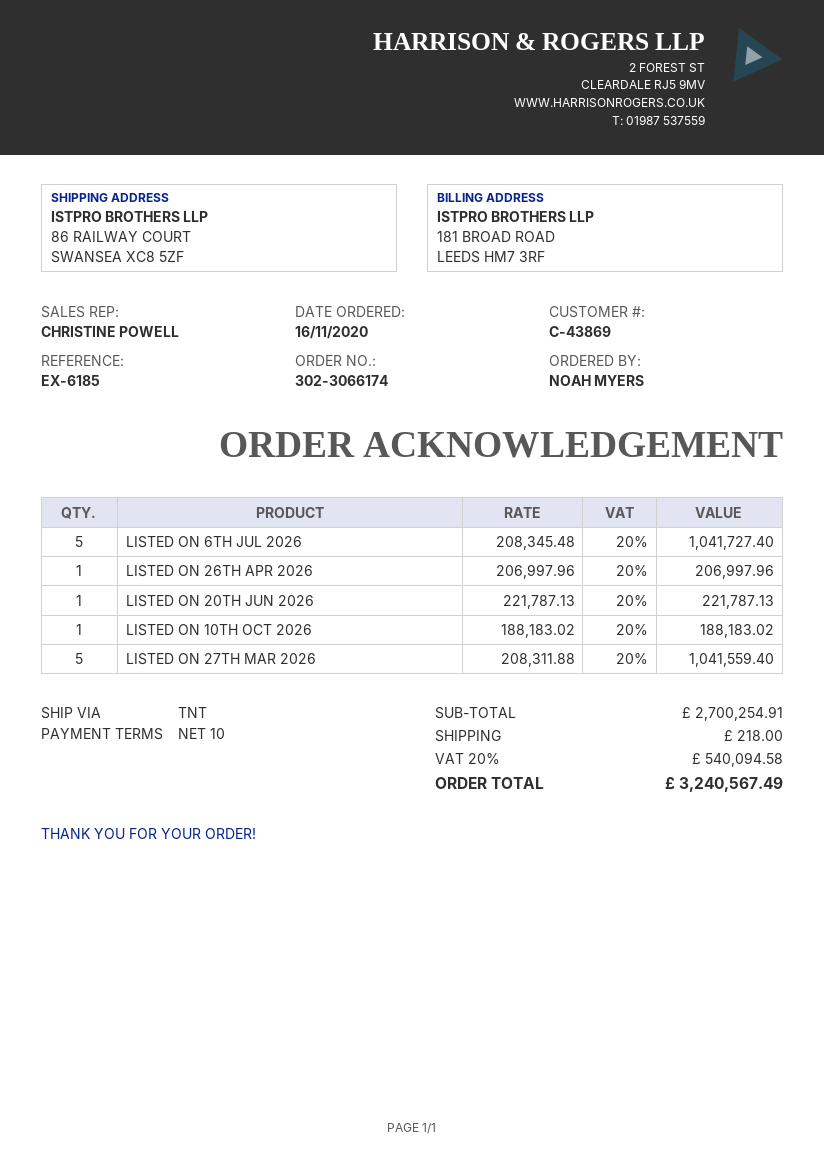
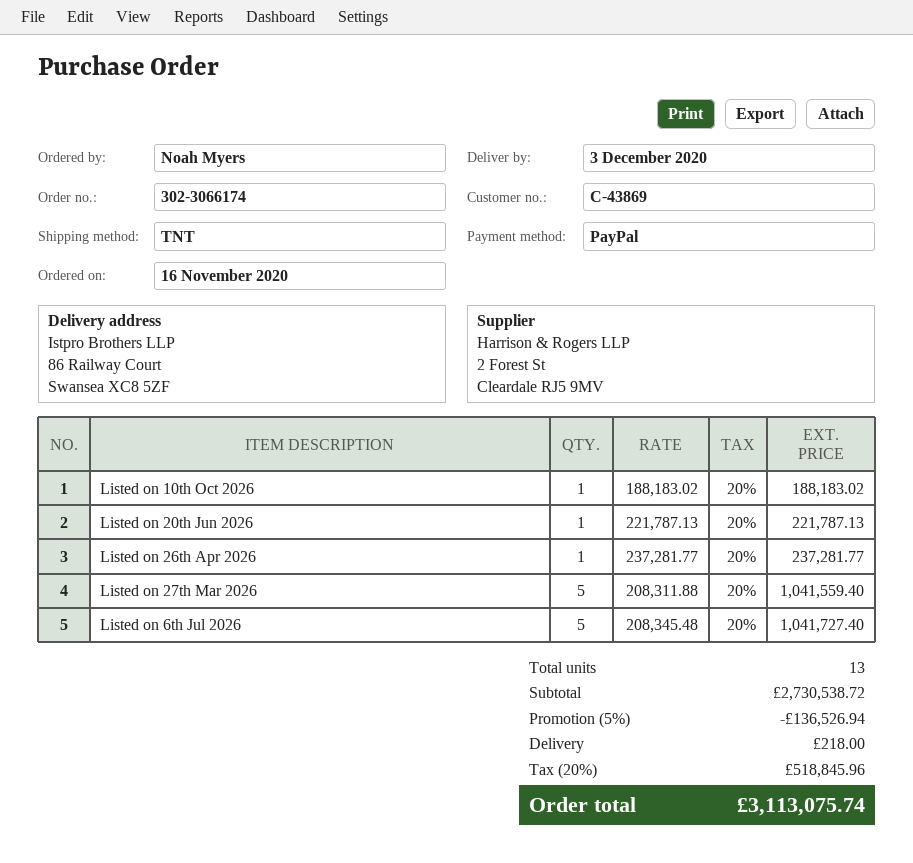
LISTED ON 26TH APR 2026: 1 x 206997.96 = 206997.96 -> 1 x 237281.77 = 237281.77
subtotal: 2700254.91 -> 2730538.72
discount: none -> 5% = 136526.94
tax: 20% = 540094.58 -> 20% = 518845.96
total: 3240567.49 -> 3113075.74

